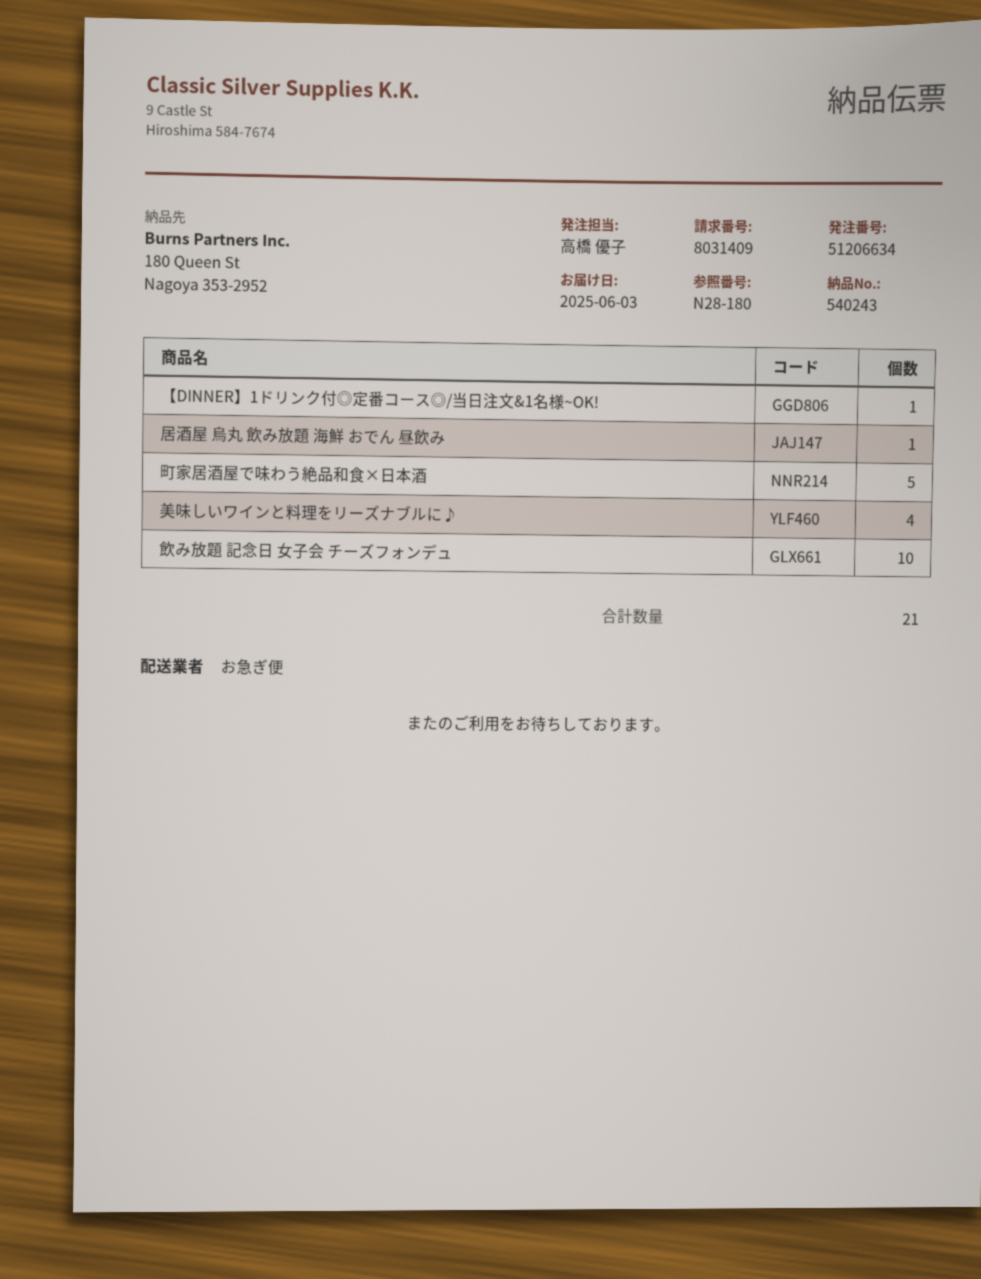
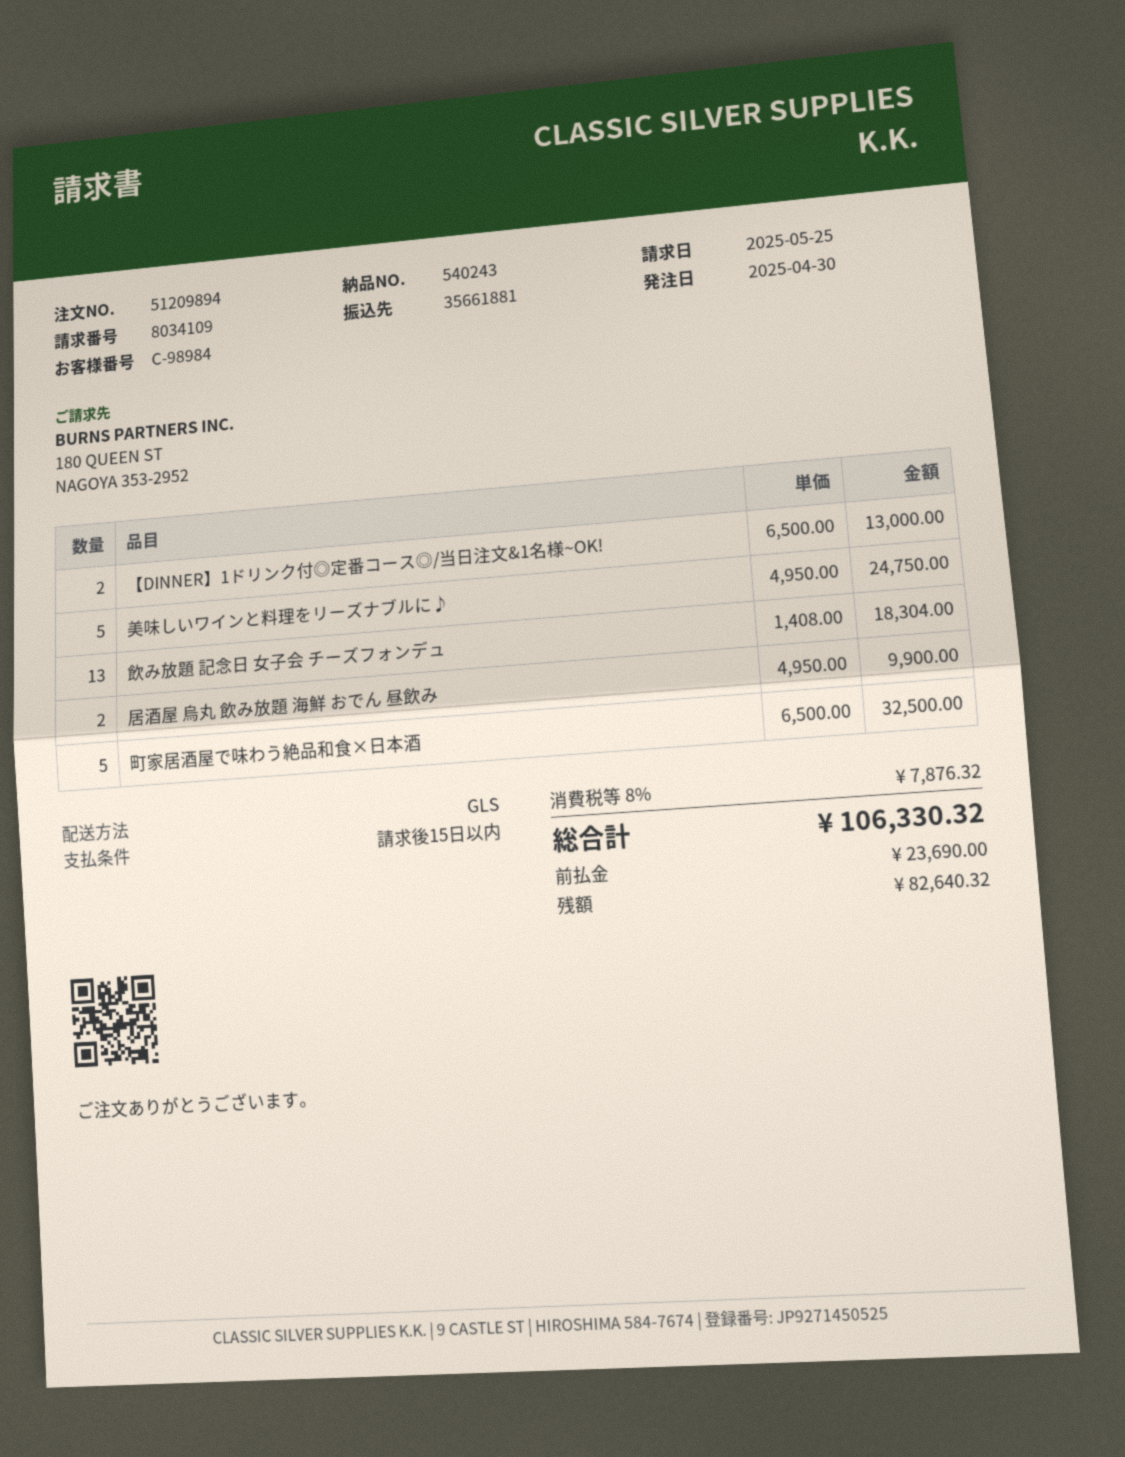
order number: 51206634 -> 51209894
invoice number: 8031409 -> 8034109
shipping method: express -> GLS
【DINNER】1ドリンク付◎定番コース◎/当日注文&1名様~OK!: 1 -> 2
居酒屋 烏丸 飲み放題 海鮮 おでん 昼飲み: 1 -> 2
美味しいワインと料理をリーズナブルに♪: 4 -> 5
飲み放題 記念日 女子会 チーズフォンデュ: 10 -> 13

